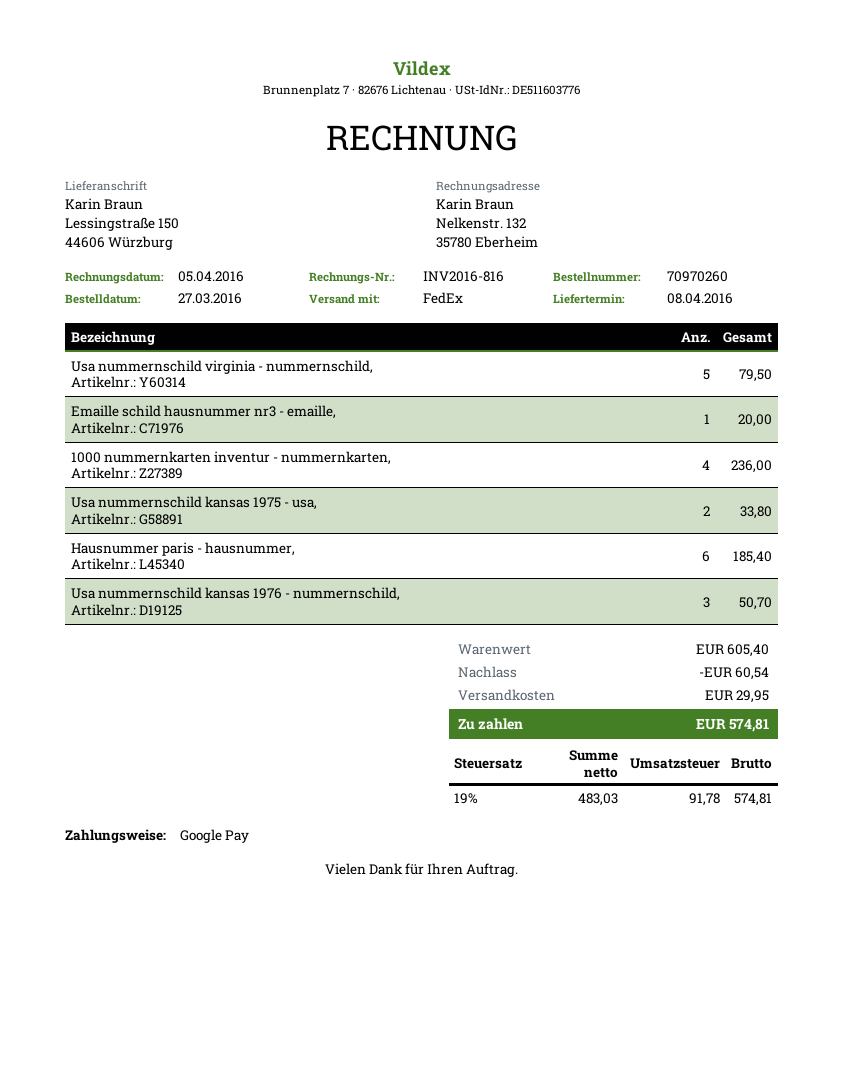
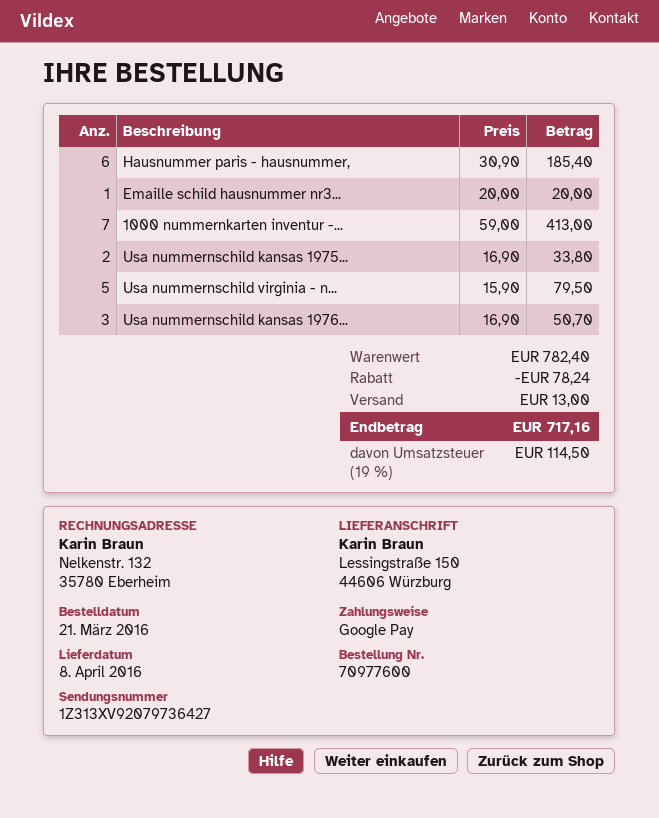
order number: 70970260 -> 70977600
order date: 2016-03-27 -> 2016-03-21
1000 nummernkarten inventur - nummernkarten,: 4 for 236.00 -> 7 for 413.00
subtotal: 605.40 -> 782.40
discount: 60.54 -> 78.24
shipping: 29.95 -> 13.00
tax: 19% = 91.78 -> 19% = 114.50
total: 574.81 -> 717.16

